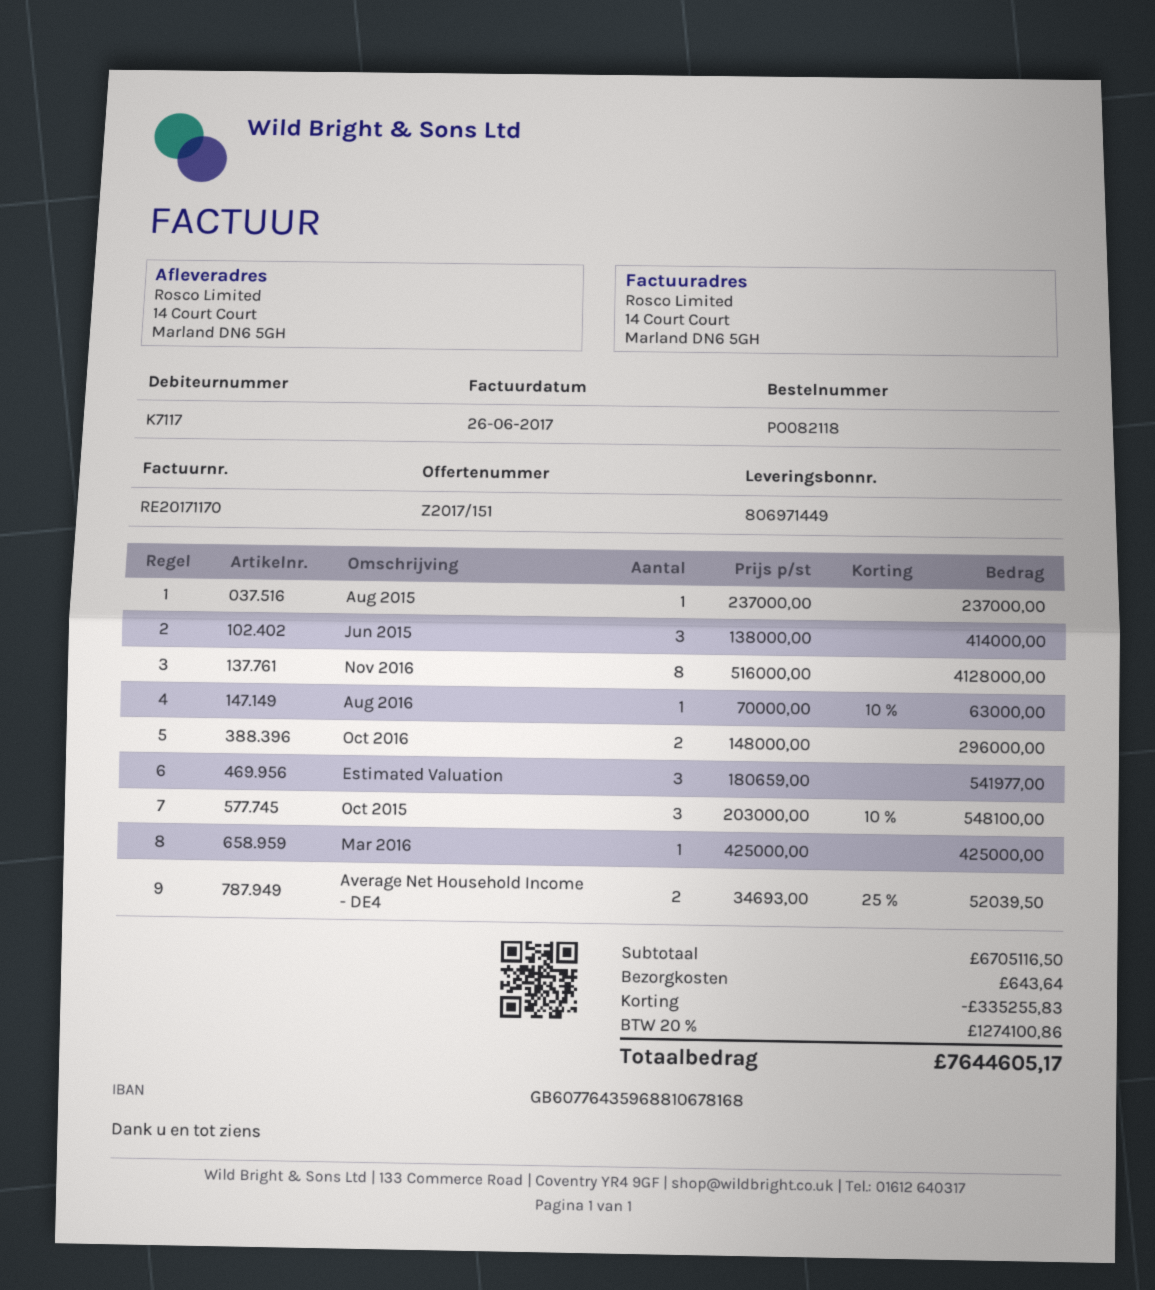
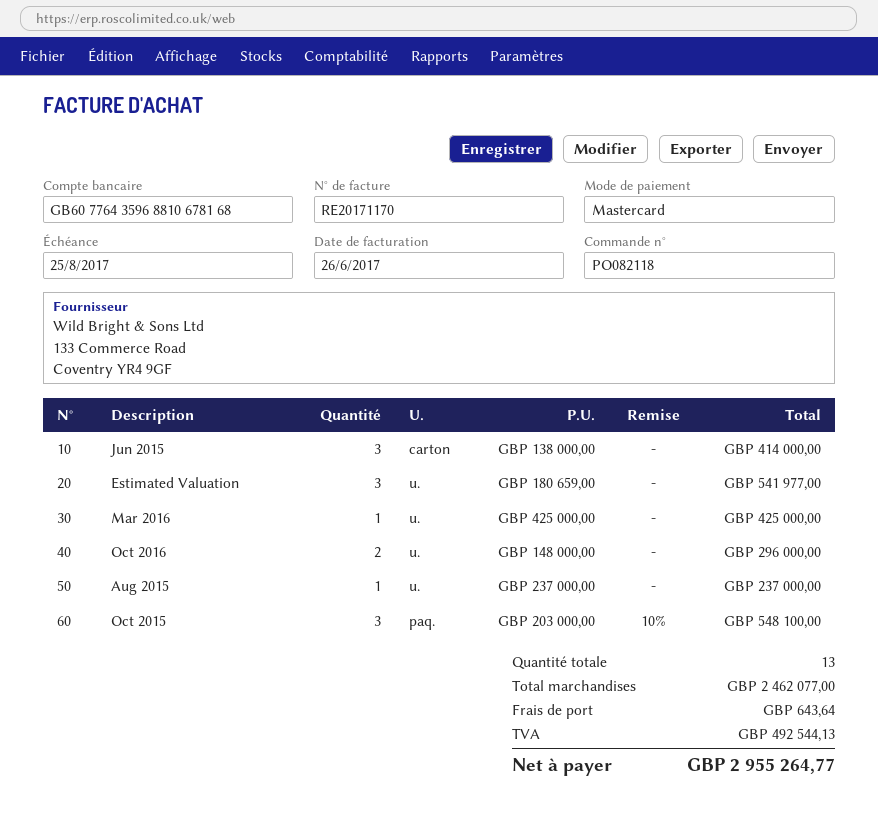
Nov 2016: 8 x 516000.00 = 4128000.00 -> none
Aug 2016: 1 x 70000.00 - 10% = 63000.00 -> none
Average Net Household Income - DE4: 2 x 34693.00 - 25% = 52039.50 -> none
subtotal: 6705116.50 -> 2462077.00
discount: 335255.83 -> none
tax: 1274100.86 -> 492544.13
total: 7644605.17 -> 2955264.77

